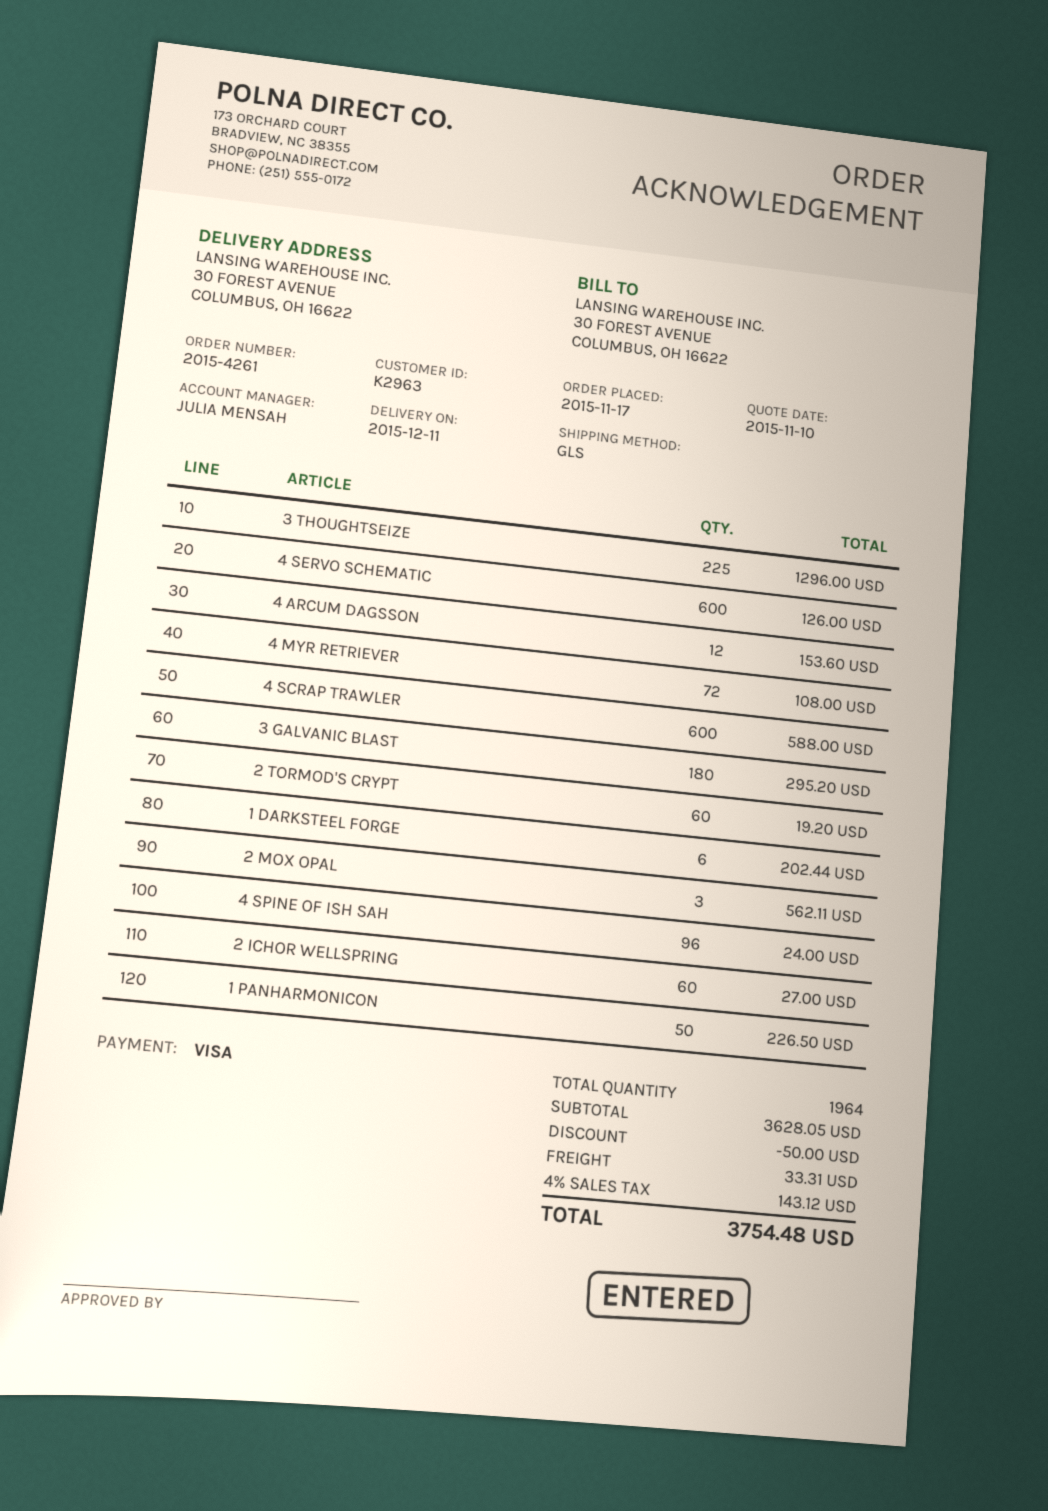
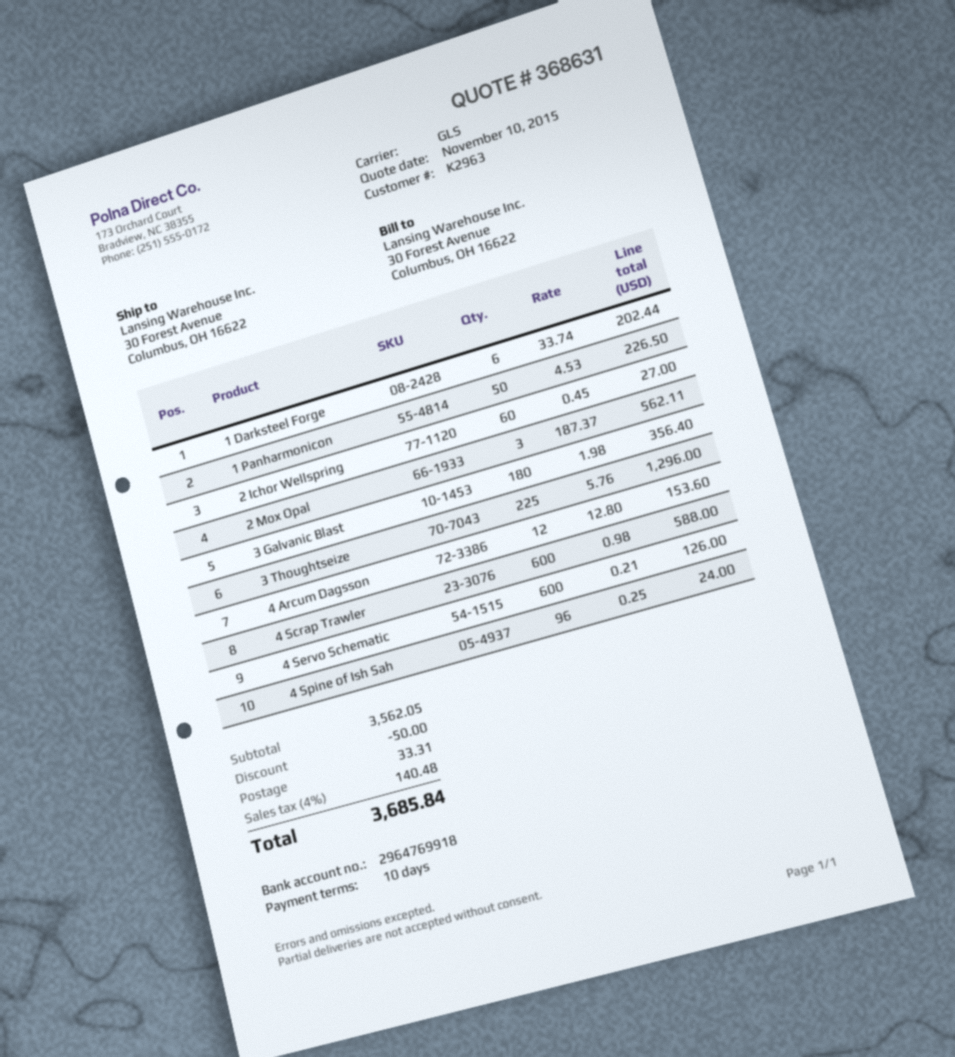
4 MYR RETRIEVER: 72 for 108.00 -> none
3 GALVANIC BLAST: 180 for 295.20 -> 180 for 356.40
2 TORMOD'S CRYPT: 60 for 19.20 -> none
subtotal: 3628.05 -> 3562.05
tax: 4% = 143.12 -> 4% = 140.48
total: 3754.48 -> 3685.84

